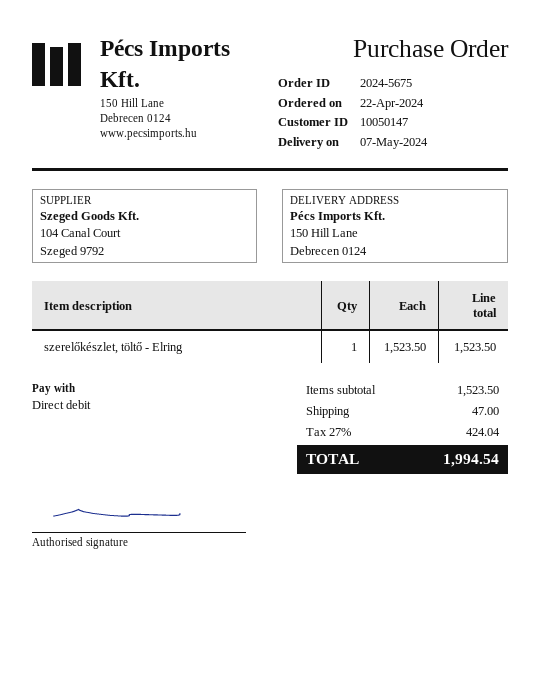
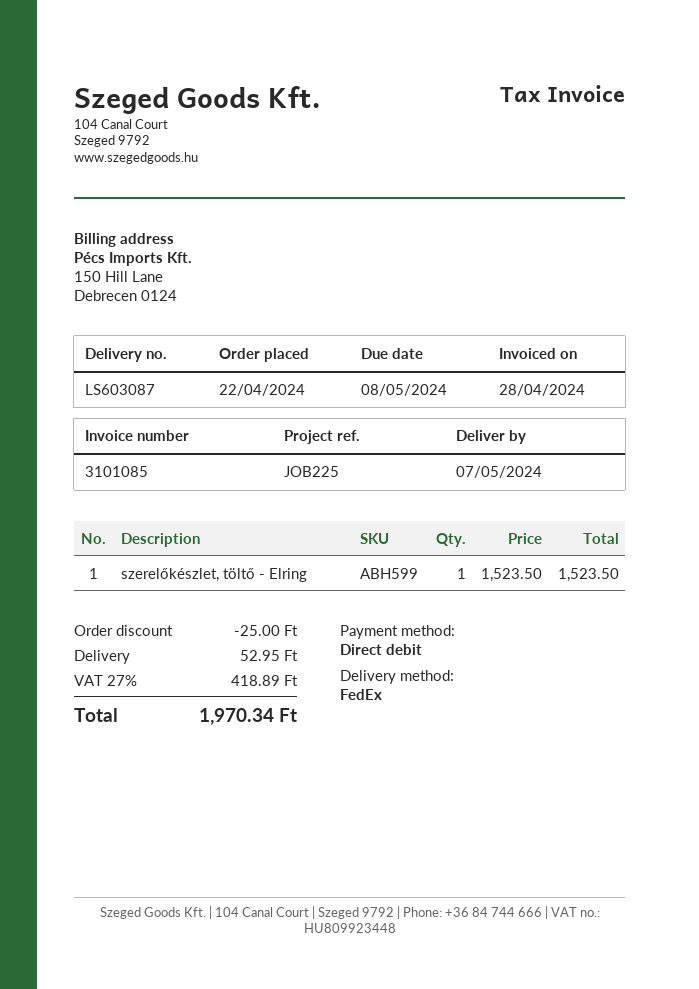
discount: none -> 25.00
shipping: 47.00 -> 52.95
tax: 27% = 424.04 -> 27% = 418.89
total: 1994.54 -> 1970.34

